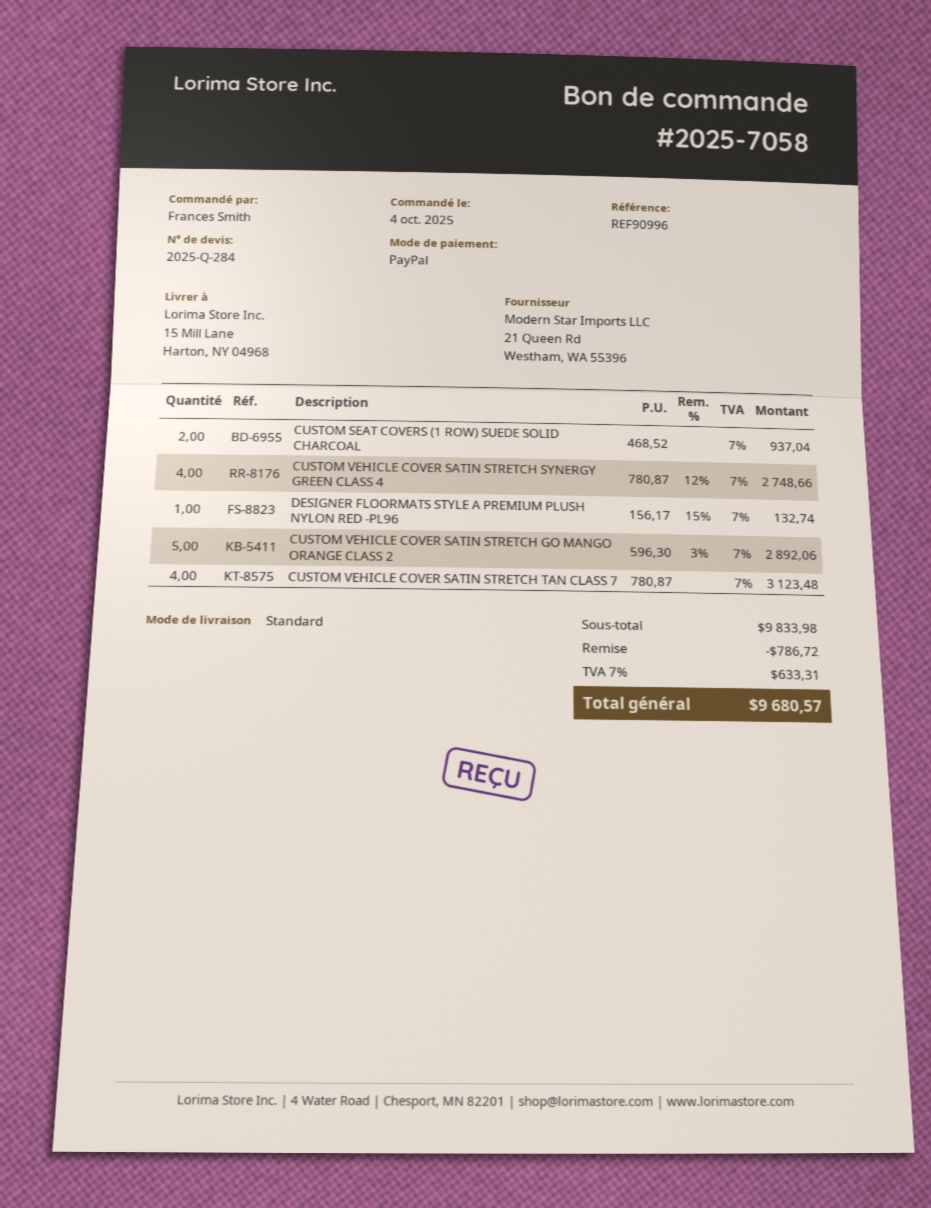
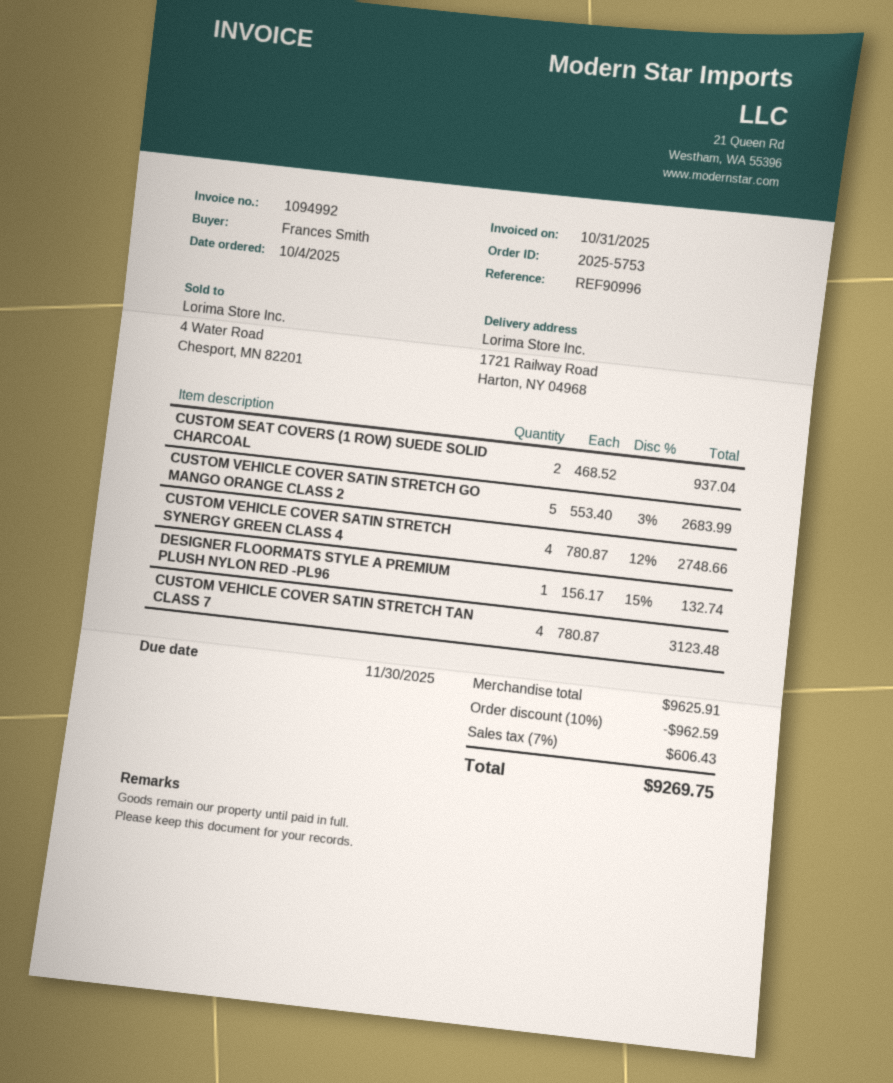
order number: 2025-7058 -> 2025-5753
ship to: 15 Mill Lane, Harton, NY 04968 -> 1721 Railway Road, Harton, NY 04968
CUSTOM VEHICLE COVER SATIN STRETCH GO MANGO ORANGE CLASS 2: 5 x 596.30 - 3% = 2892.06 -> 5 x 553.40 - 3% = 2683.99
subtotal: 9833.98 -> 9625.91
discount: 786.72 -> 962.59
tax: 7% = 633.31 -> 7% = 606.43
total: 9680.57 -> 9269.75

